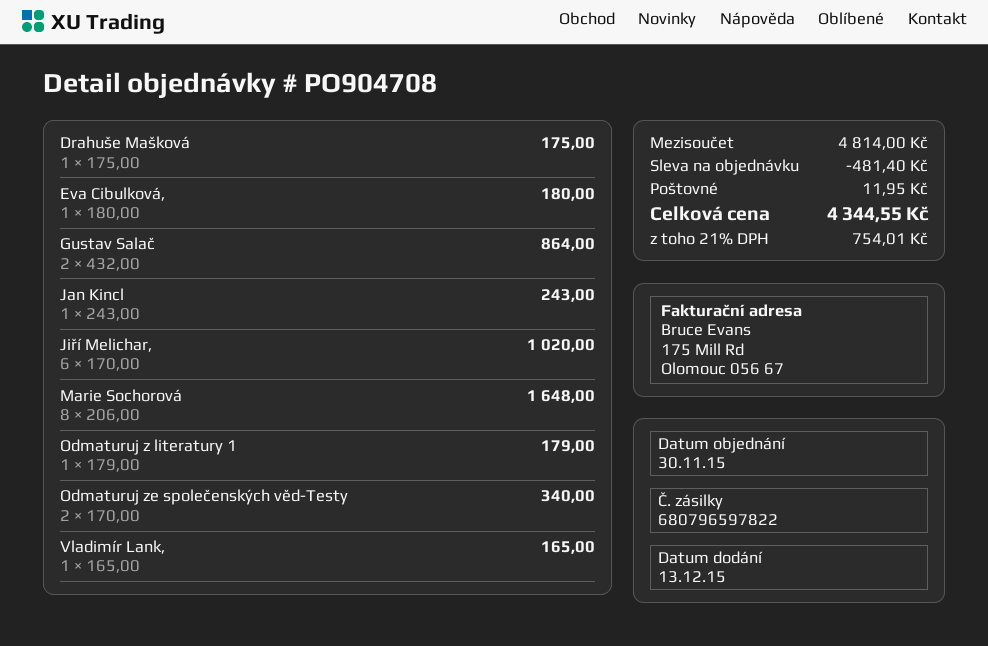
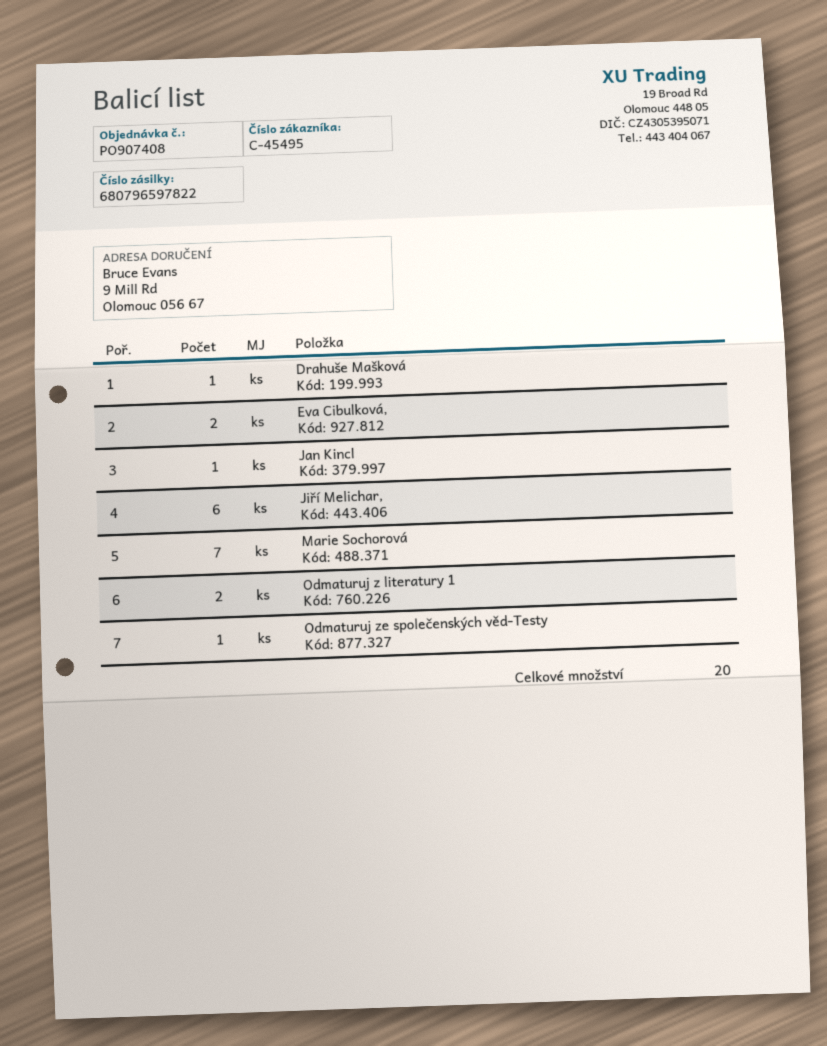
order number: PO904708 -> PO907408
Eva Cibulková,: 1 -> 2
Gustav Salač: 2 -> none
Marie Sochorová: 8 -> 7
Odmaturuj z literatury 1: 1 -> 2
Odmaturuj ze společenských věd-Testy: 2 -> 1
Vladimír Lank,: 1 -> none

